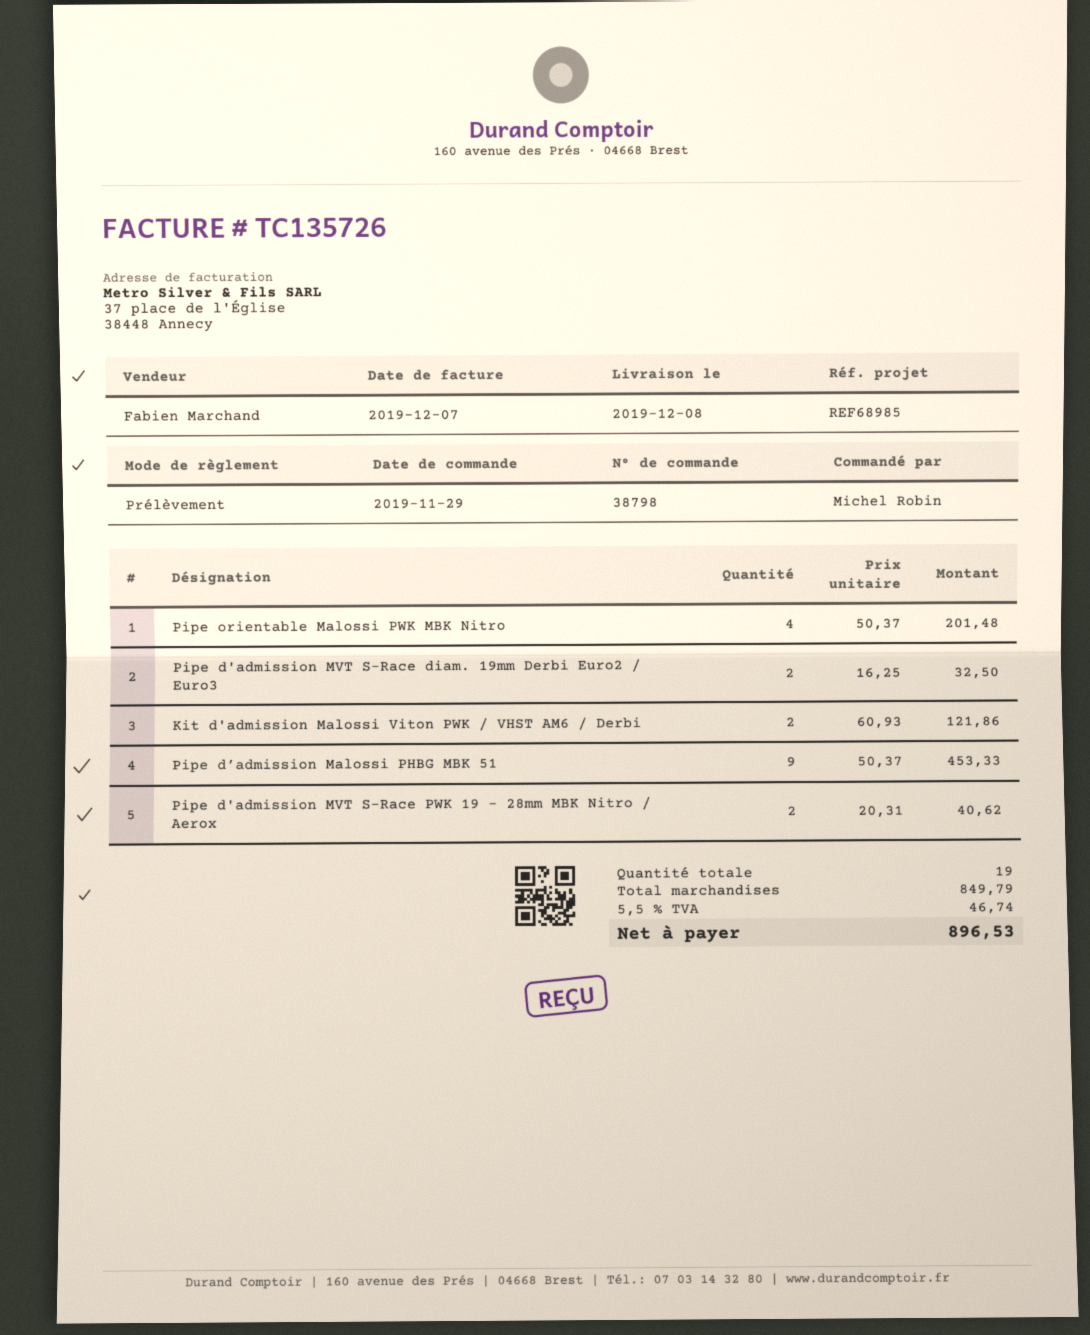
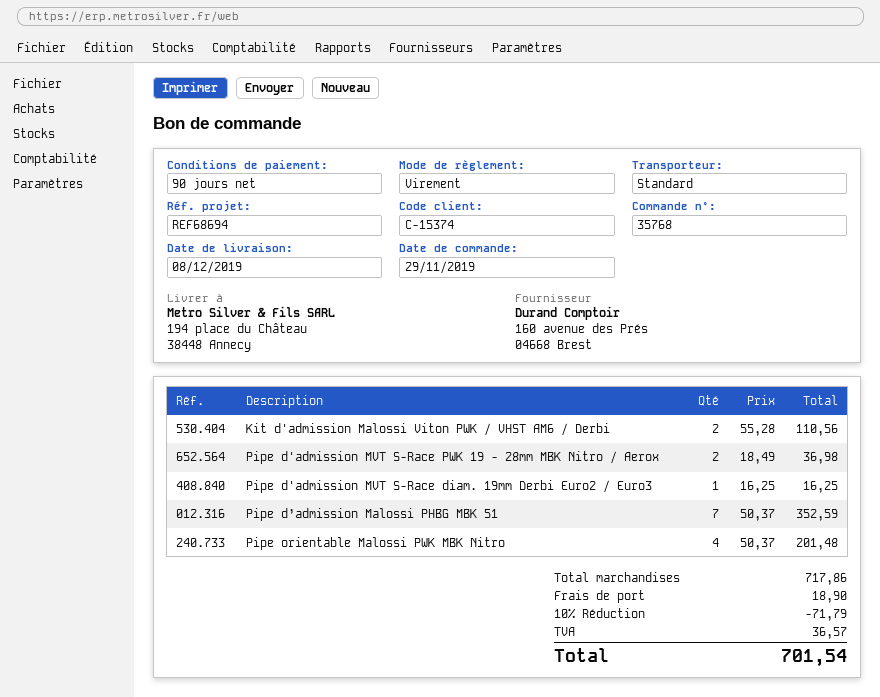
order number: 38798 -> 35768
reference: REF68985 -> REF68694
payment method: direct debit -> bank transfer
Pipe d'admission MVT S-Race diam. 19mm Derbi Euro2 / Euro3: 2 x 16.25 = 32.50 -> 1 x 16.25 = 16.25
Kit d'admission Malossi Viton PWK / VHST AM6 / Derbi: 2 x 60.93 = 121.86 -> 2 x 55.28 = 110.56
Pipe d’admission Malossi PHBG MBK 51: 9 x 50.37 = 453.33 -> 7 x 50.37 = 352.59
Pipe d'admission MVT S-Race PWK 19 - 28mm MBK Nitro / Aerox: 2 x 20.31 = 40.62 -> 2 x 18.49 = 36.98
subtotal: 849.79 -> 717.86
discount: none -> 10% = 71.79
shipping: none -> 18.90
tax: 46.74 -> 36.57
total: 896.53 -> 701.54

